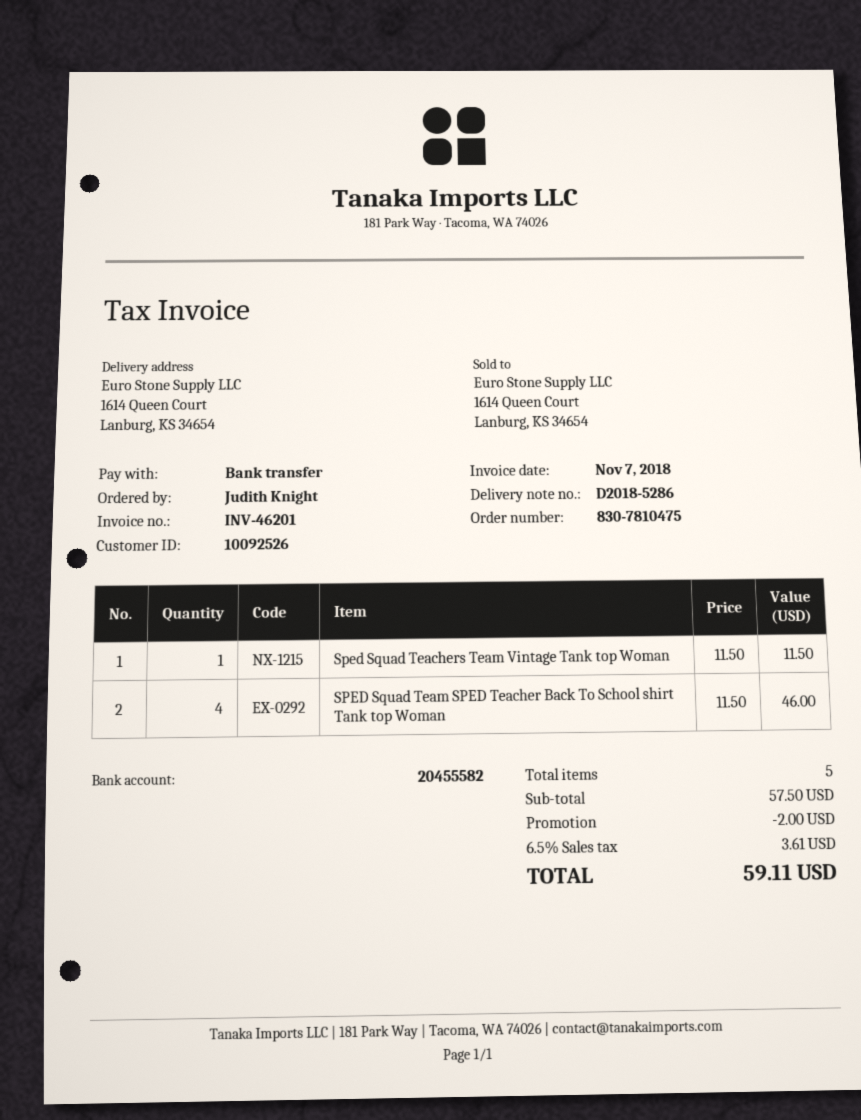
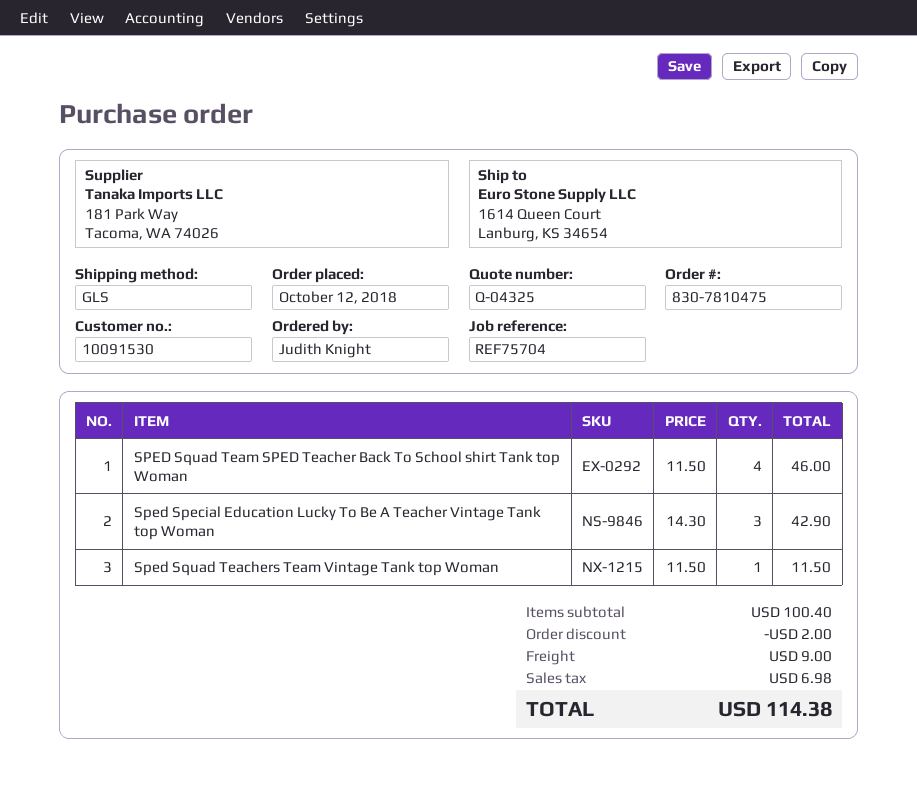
customer number: 10092526 -> 10091530
Sped Special Education Lucky To Be A Teacher Vintage Tank top Woman: none -> 3 x 14.30 = 42.90
subtotal: 57.50 -> 100.40
shipping: none -> 9.00
tax: 3.61 -> 6.98
total: 59.11 -> 114.38

